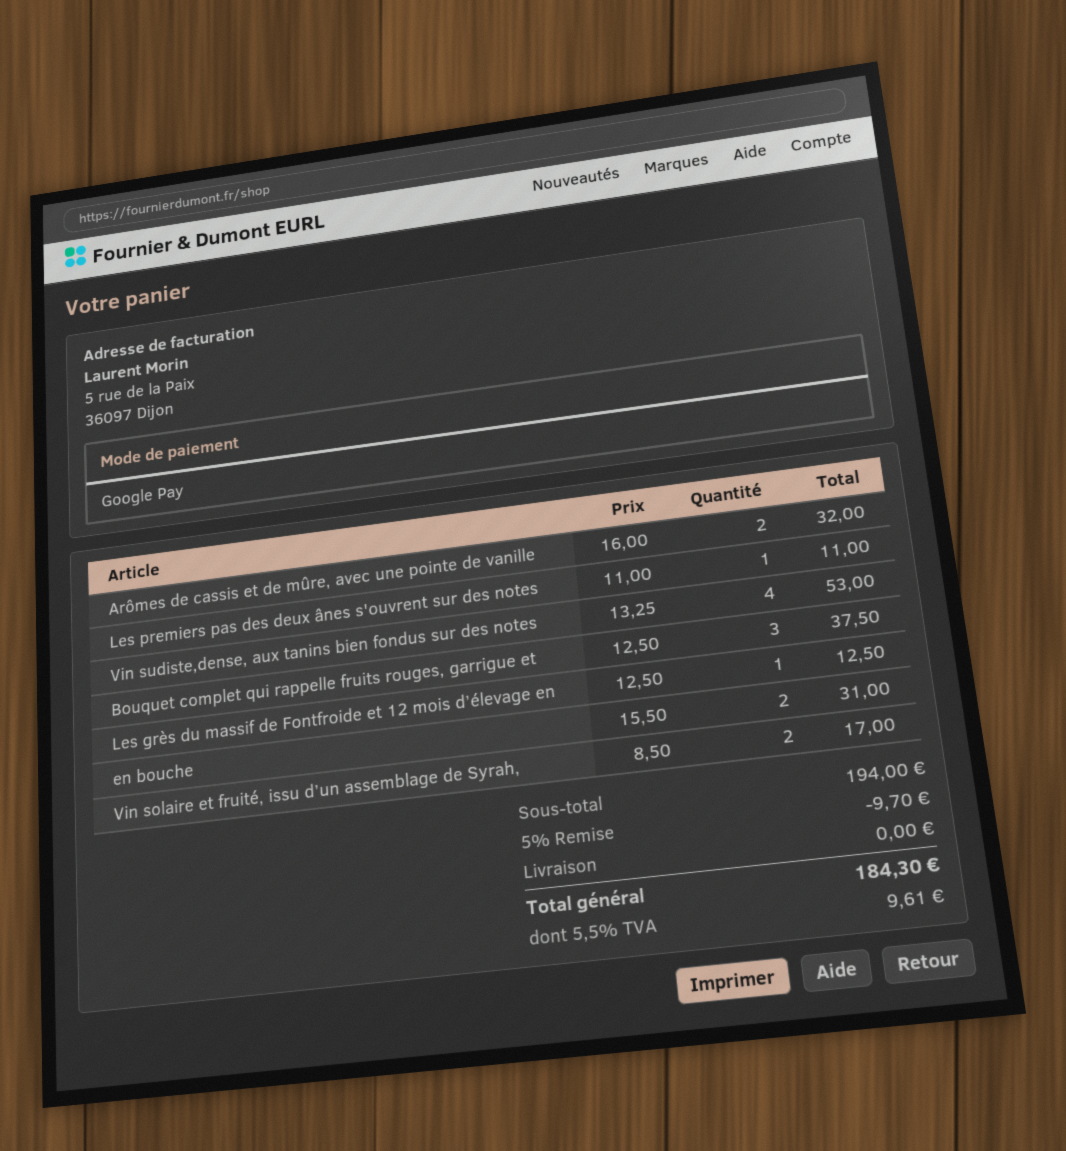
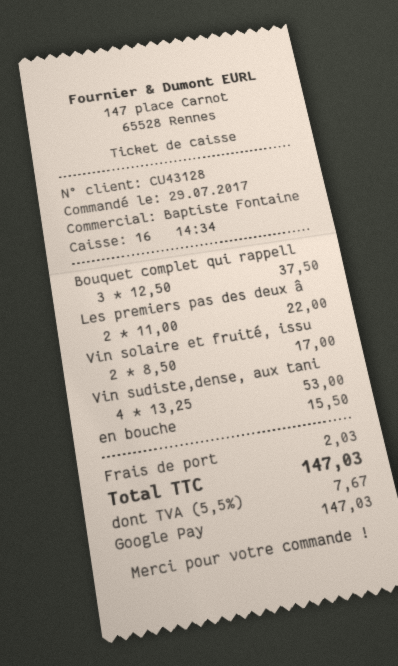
Arômes de cassis et de mûre, avec une pointe de vanille: 2 x 16.00 = 32.00 -> none
Les premiers pas des deux ânes s'ouvrent sur des notes: 1 x 11.00 = 11.00 -> 2 x 11.00 = 22.00
Les grès du massif de Fontfroide et 12 mois d’élevage en: 1 x 12.50 = 12.50 -> none
en bouche: 2 x 15.50 = 31.00 -> 1 x 15.50 = 15.50
discount: 5% = 9.70 -> none
shipping: 0.00 -> 2.03
tax: 5.5% = 9.61 -> 5.5% = 7.67
total: 184.30 -> 147.03

